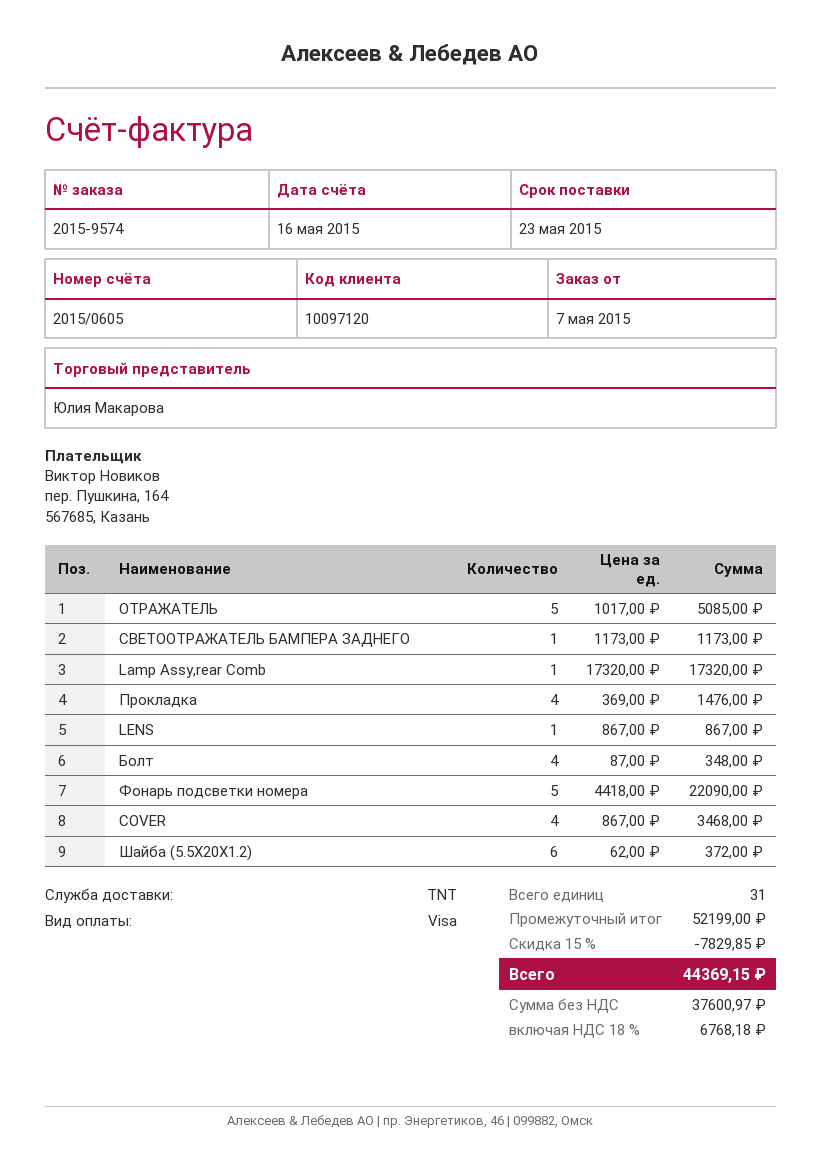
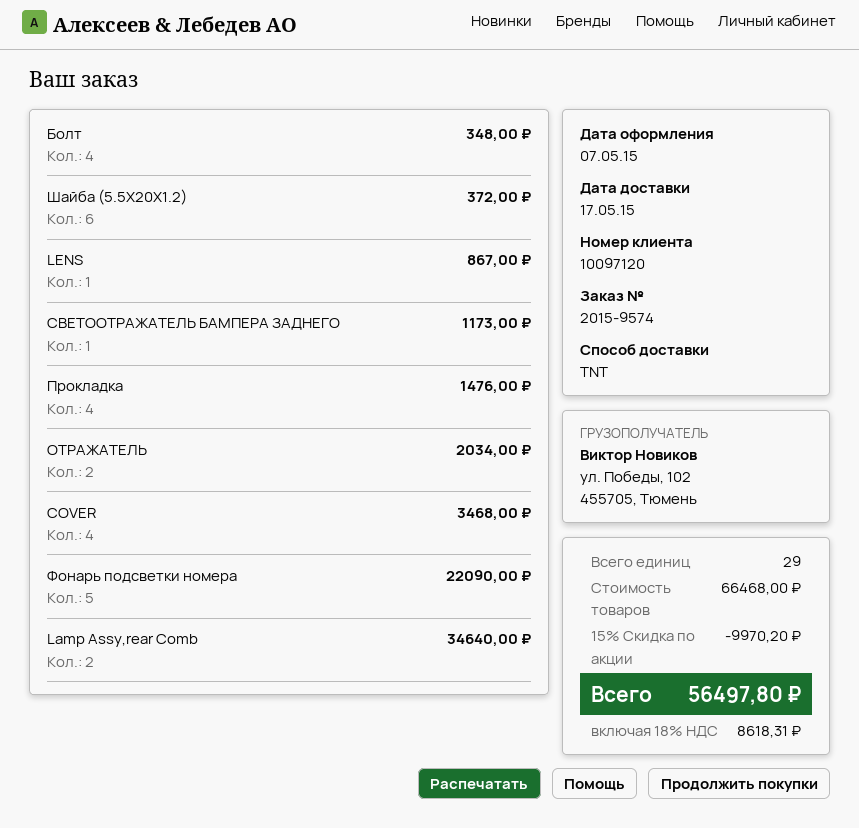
delivery date: 2015-05-23 -> 2015-05-17
ОТРАЖАТЕЛЬ: 5 for 5085.00 -> 2 for 2034.00
Lamp Assy,rear Comb: 1 for 17320.00 -> 2 for 34640.00
total quantity: 31 -> 29
subtotal: 52199.00 -> 66468.00
discount: 15% = 7829.85 -> 15% = 9970.20
tax: 18% = 6768.18 -> 18% = 8618.31
total: 44369.15 -> 56497.80

